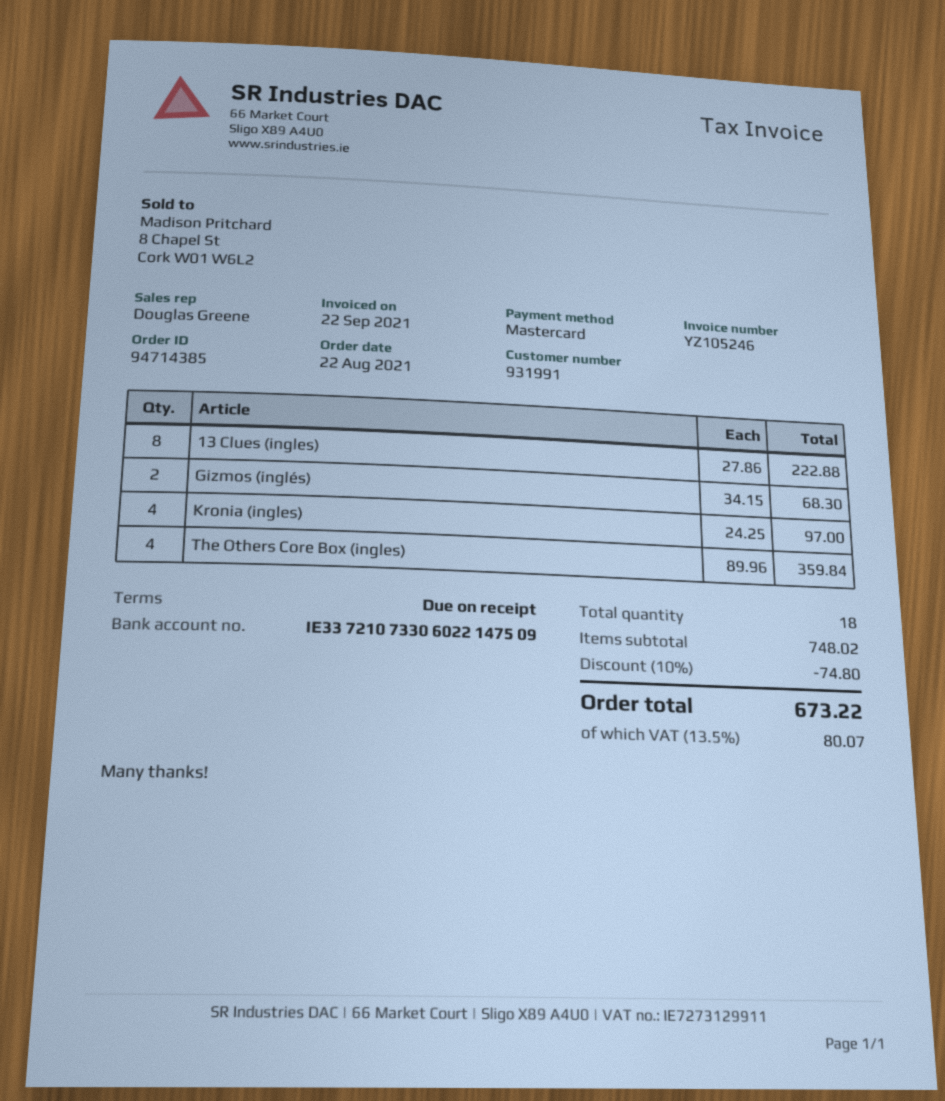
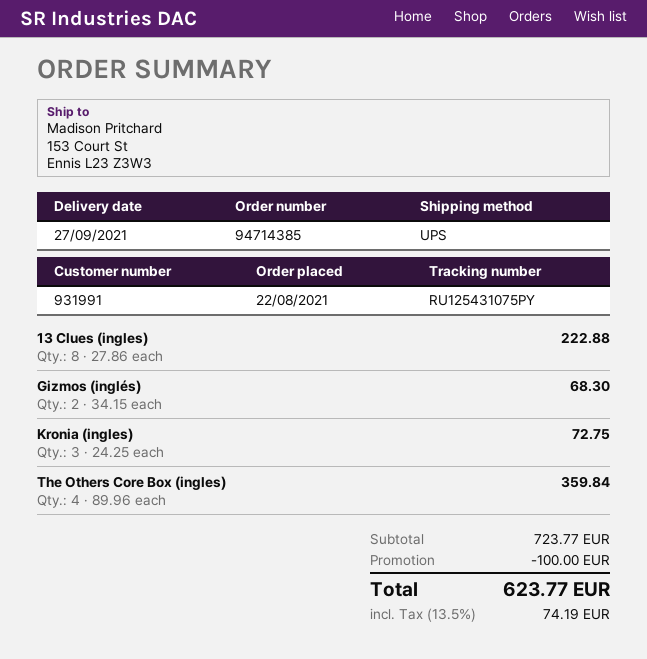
Kronia (ingles): 4 x 24.25 = 97.00 -> 3 x 24.25 = 72.75
subtotal: 748.02 -> 723.77
discount: 74.80 -> 100.00
tax: 13.5% = 80.07 -> 13.5% = 74.19
total: 673.22 -> 623.77

